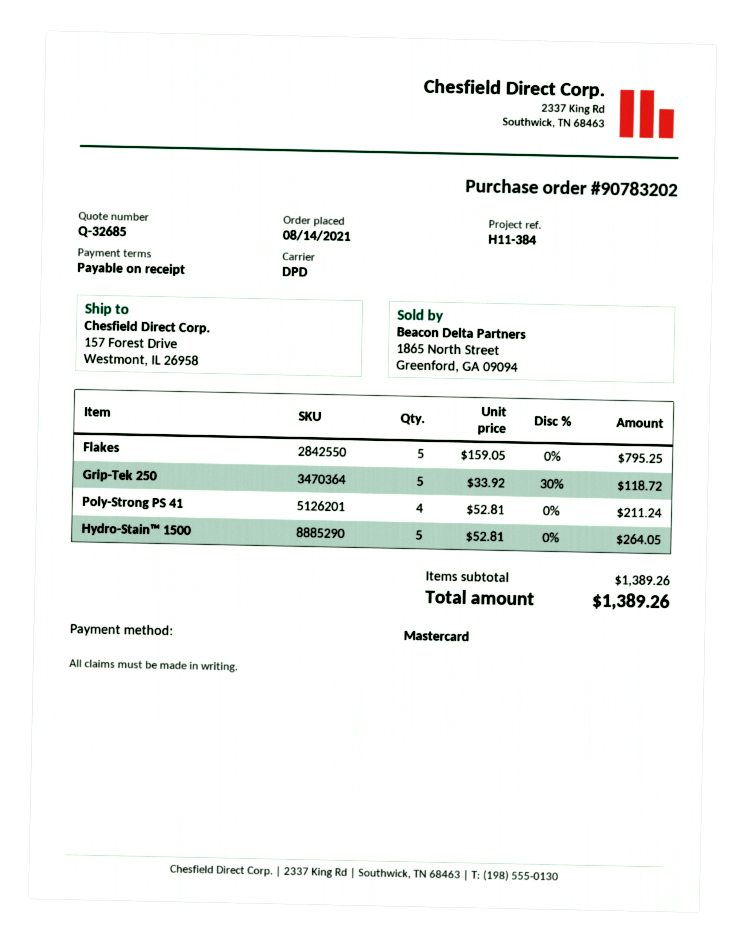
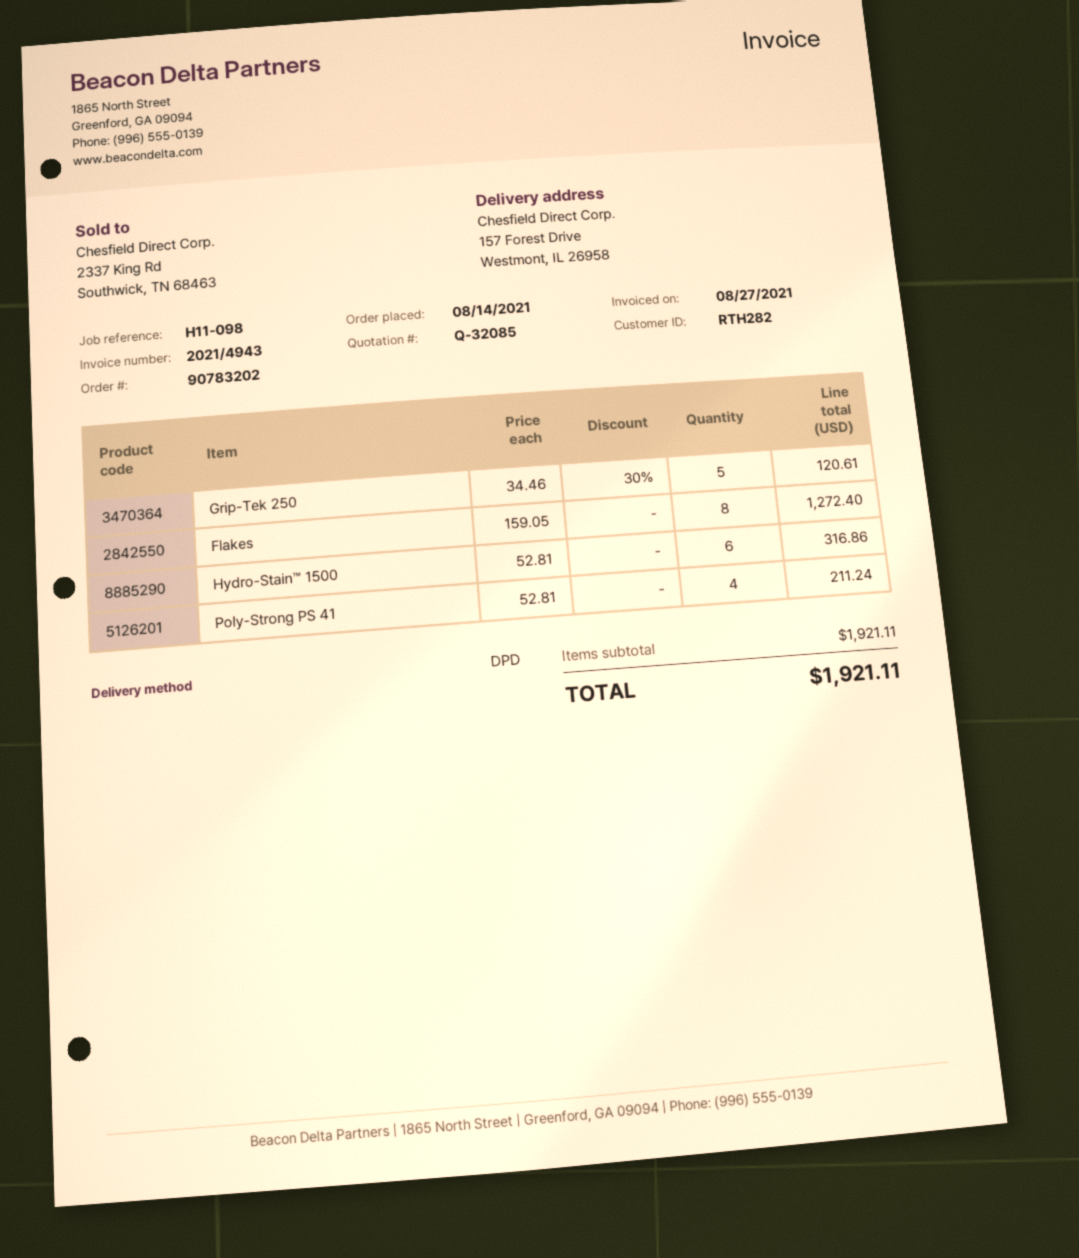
quote number: Q-32685 -> Q-32085
reference: H11-384 -> H11-098
Flakes: 5 x 159.05 = 795.25 -> 8 x 159.05 = 1272.40
Grip-Tek 250: 5 x 33.92 - 30% = 118.72 -> 5 x 34.46 - 30% = 120.61
Hydro-Stain™ 1500: 5 x 52.81 = 264.05 -> 6 x 52.81 = 316.86
subtotal: 1389.26 -> 1921.11
total: 1389.26 -> 1921.11

